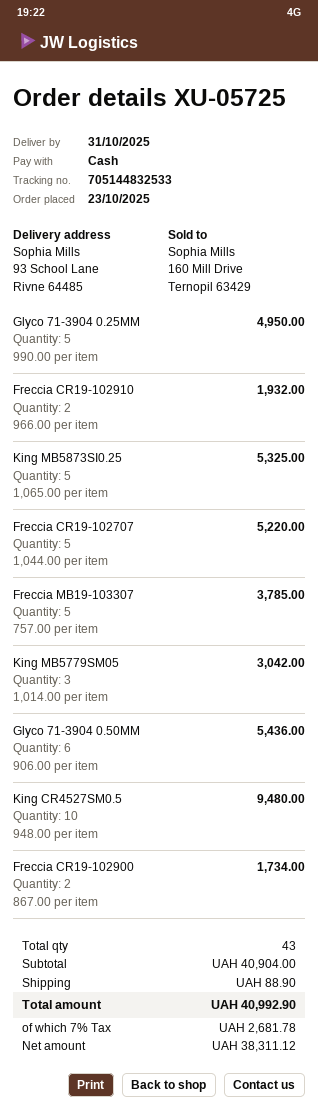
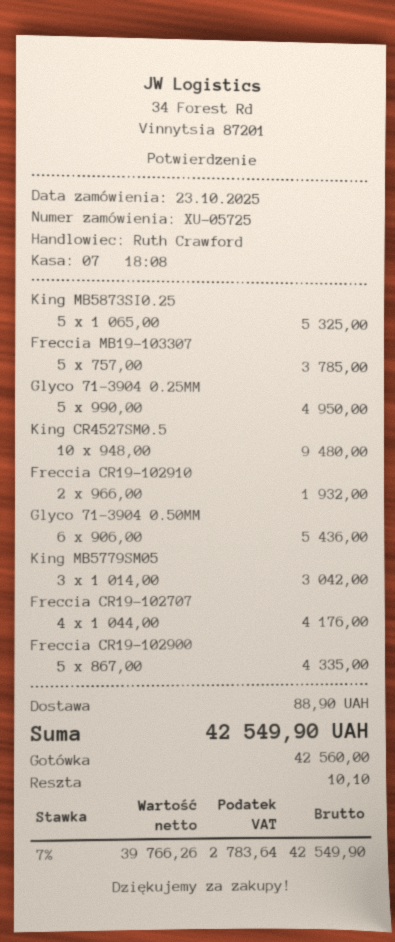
Freccia CR19-102707: 5 x 1044.00 = 5220.00 -> 4 x 1044.00 = 4176.00
Freccia CR19-102900: 2 x 867.00 = 1734.00 -> 5 x 867.00 = 4335.00
net: 38311.12 -> 39766.26
tax: 7% = 2681.78 -> 7% = 2783.64
total: 40992.90 -> 42549.90

